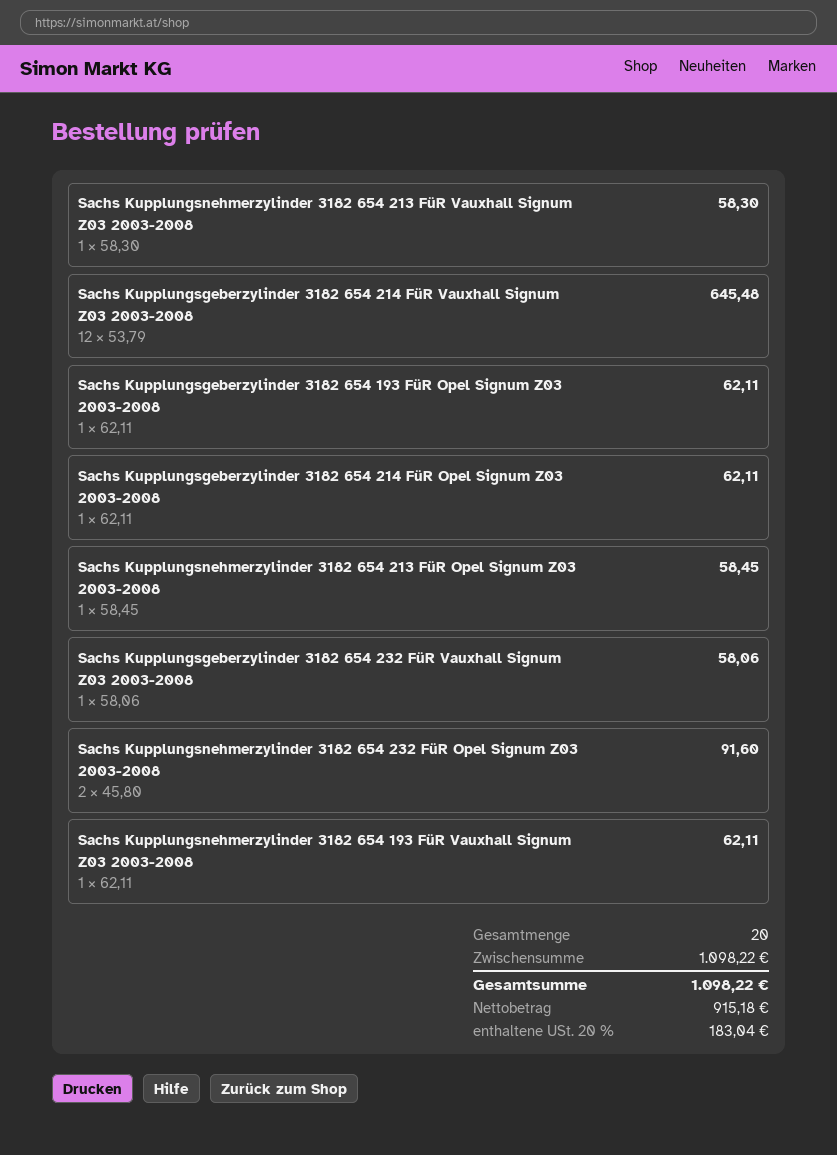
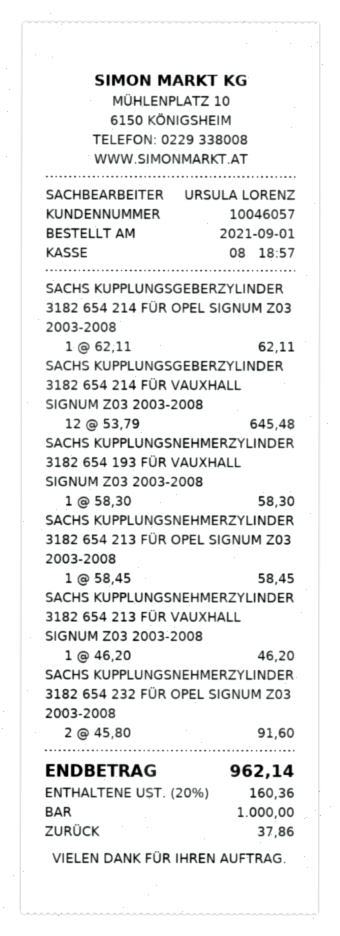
Sachs Kupplungsnehmerzylinder 3182 654 213 FüR Vauxhall Signum Z03 2003-2008: 1 x 58.30 = 58.30 -> 1 x 46.20 = 46.20
Sachs Kupplungsgeberzylinder 3182 654 193 FüR Opel Signum Z03 2003-2008: 1 x 62.11 = 62.11 -> none
Sachs Kupplungsgeberzylinder 3182 654 232 FüR Vauxhall Signum Z03 2003-2008: 1 x 58.06 = 58.06 -> none
Sachs Kupplungsnehmerzylinder 3182 654 193 FüR Vauxhall Signum Z03 2003-2008: 1 x 62.11 = 62.11 -> 1 x 58.30 = 58.30
tax: 20% = 183.04 -> 20% = 160.36
total: 1098.22 -> 962.14

